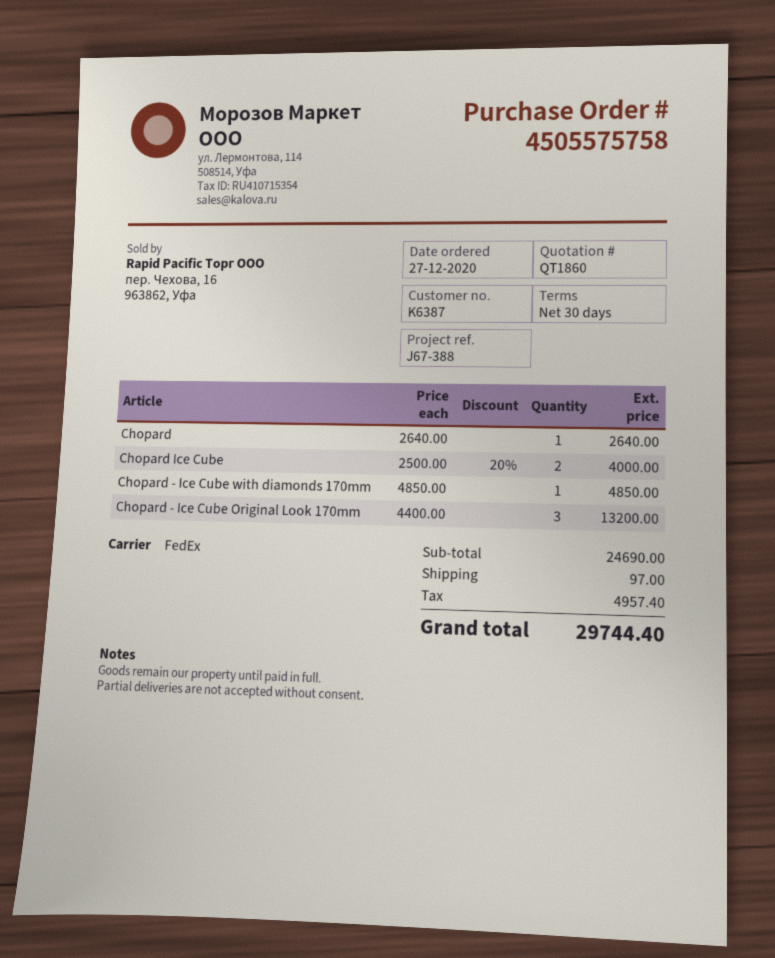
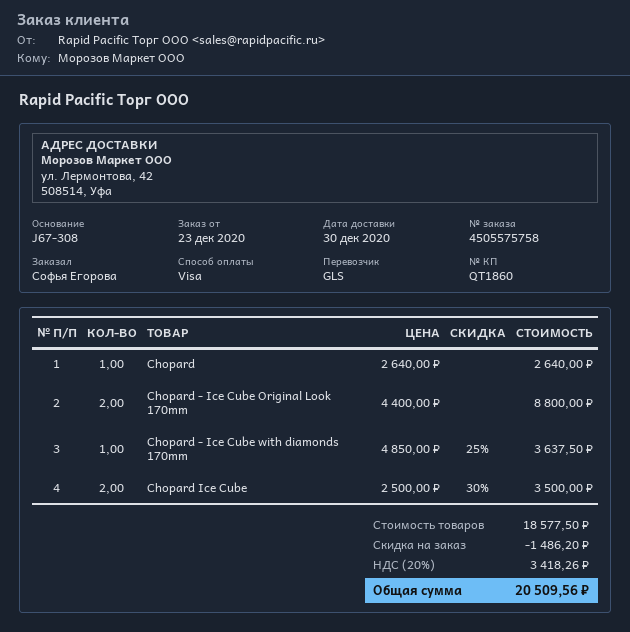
order date: 2020-12-27 -> 2020-12-23
reference: J67-388 -> J67-308
shipping method: FedEx -> GLS
Chopard Ice Cube: 2 x 2500.00 - 20% = 4000.00 -> 2 x 2500.00 - 30% = 3500.00
Chopard - Ice Cube with diamonds 170mm: 1 x 4850.00 = 4850.00 -> 1 x 4850.00 - 25% = 3637.50
Chopard - Ice Cube Original Look 170mm: 3 x 4400.00 = 13200.00 -> 2 x 4400.00 = 8800.00
subtotal: 24690.00 -> 18577.50
discount: none -> 1486.20
shipping: 97.00 -> none
tax: 4957.40 -> 3418.26
total: 29744.40 -> 20509.56

